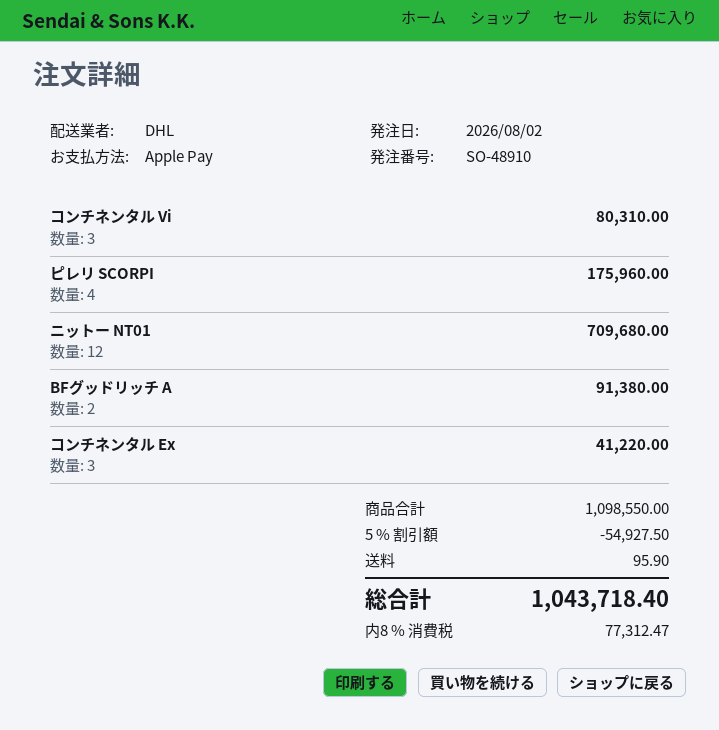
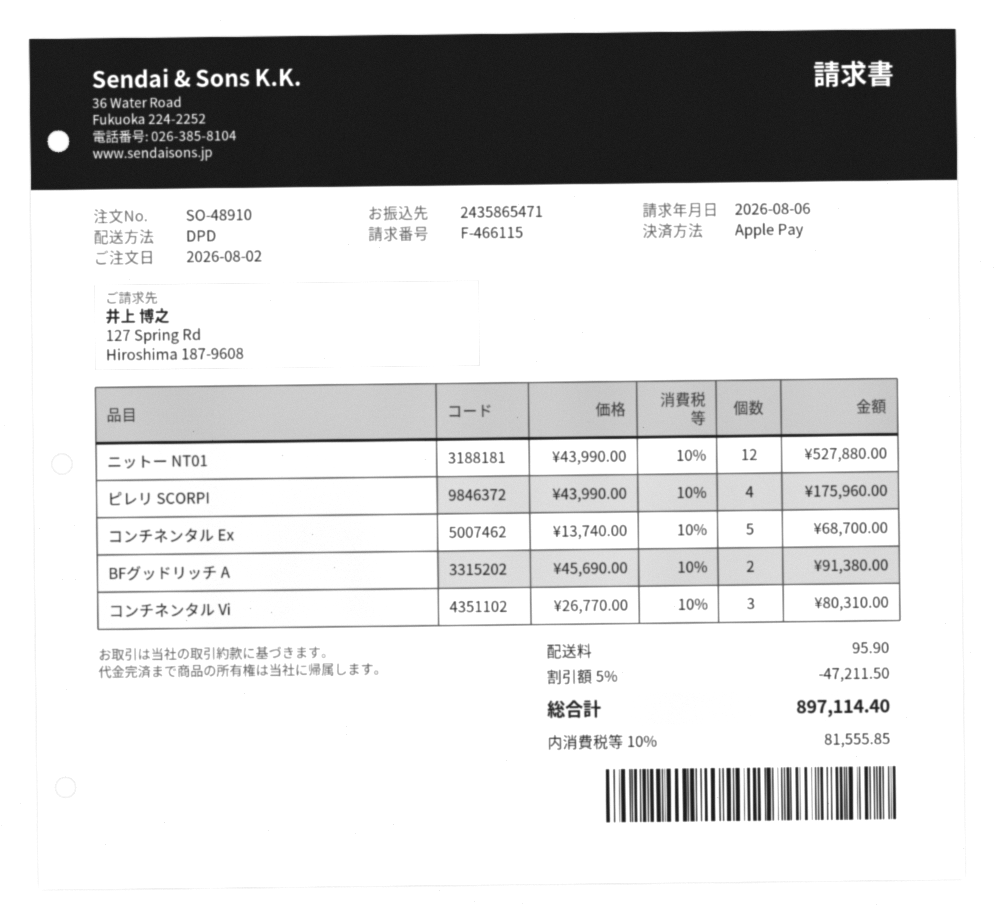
shipping method: DHL -> DPD
ニットー NT01: 12 for 709680.00 -> 12 for 527880.00
コンチネンタル Ex: 3 for 41220.00 -> 5 for 68700.00
discount: 5% = 54927.50 -> 5% = 47211.50
tax: 8% = 77312.47 -> 10% = 81555.85
total: 1043718.40 -> 897114.40

